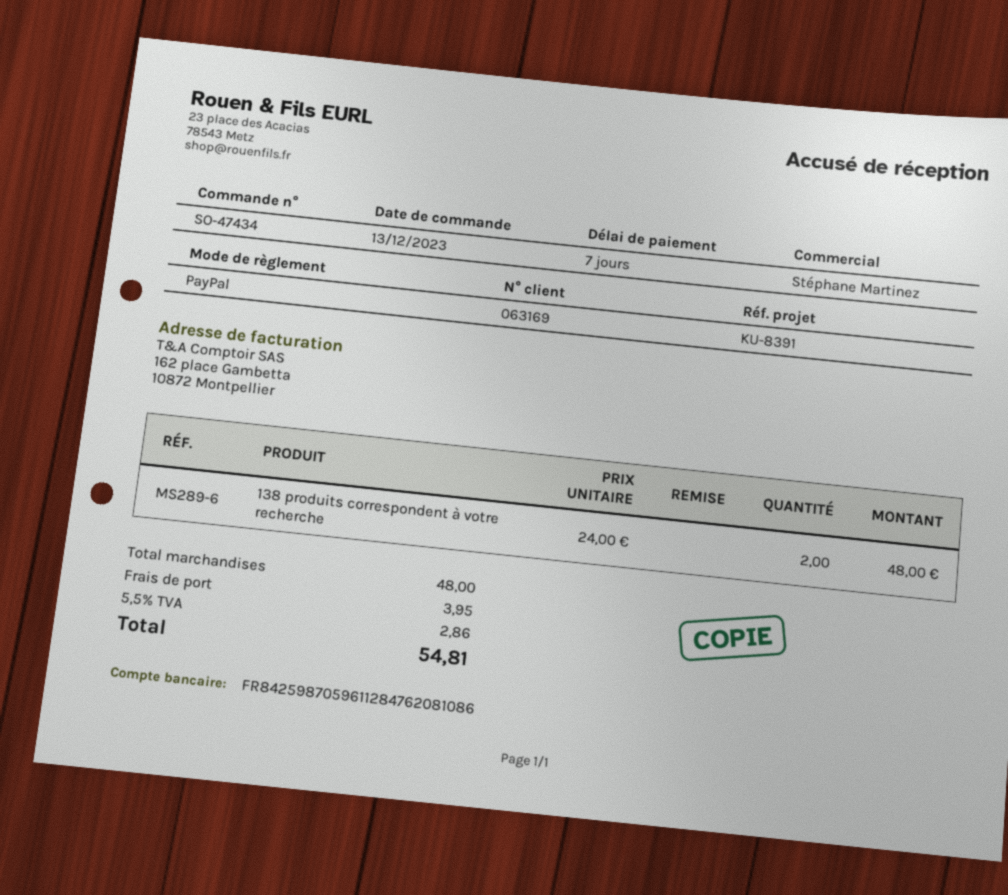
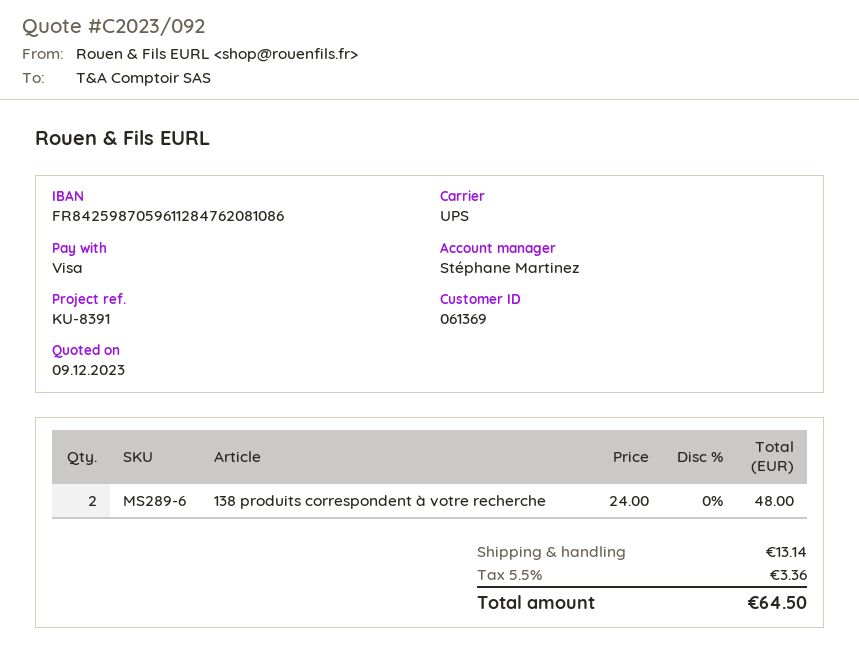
customer number: 063169 -> 061369
payment method: PayPal -> Visa
shipping: 3.95 -> 13.14
tax: 5.5% = 2.86 -> 5.5% = 3.36
total: 54.81 -> 64.50

